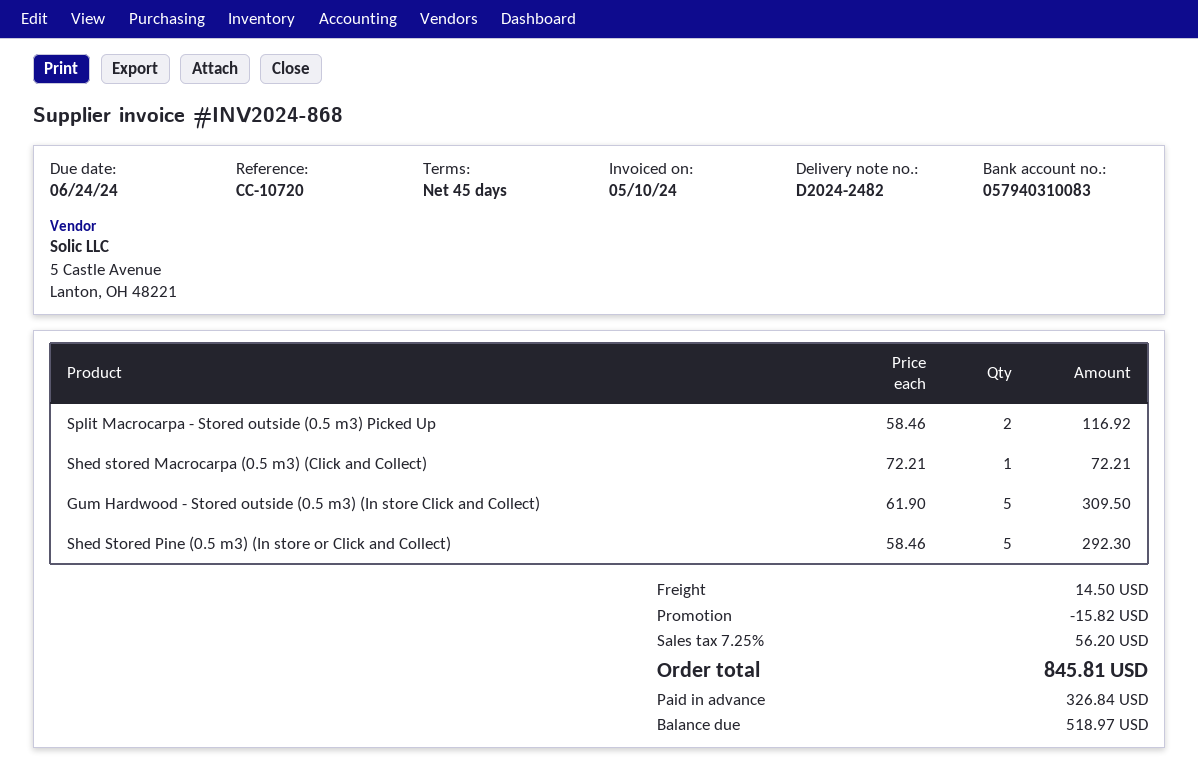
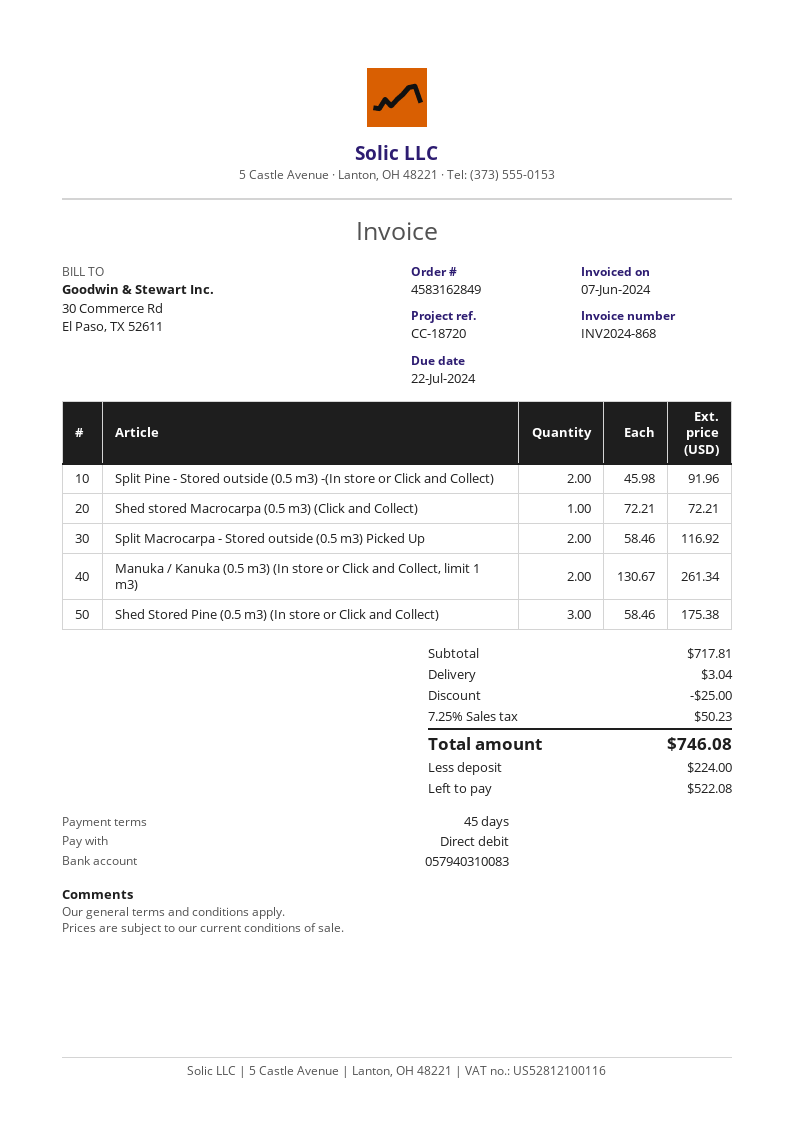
invoice date: 2024-05-10 -> 2024-06-07
due date: 2024-06-24 -> 2024-07-22
reference: CC-10720 -> CC-18720
Gum Hardwood - Stored outside (0.5 m3) (In store Click and Collect): 5 x 61.90 = 309.50 -> none
Shed Stored Pine (0.5 m3) (In store or Click and Collect): 5 x 58.46 = 292.30 -> 3 x 58.46 = 175.38
Split Pine - Stored outside (0.5 m3) -(In store or Click and Collect): none -> 2 x 45.98 = 91.96
Manuka / Kanuka (0.5 m3) (In store or Click and Collect, limit 1 m3): none -> 2 x 130.67 = 261.34
discount: 15.82 -> 25.00
shipping: 14.50 -> 3.04
tax: 7.25% = 56.20 -> 7.25% = 50.23
total: 845.81 -> 746.08
deposit: 326.84 -> 224.00
balance: 518.97 -> 522.08

